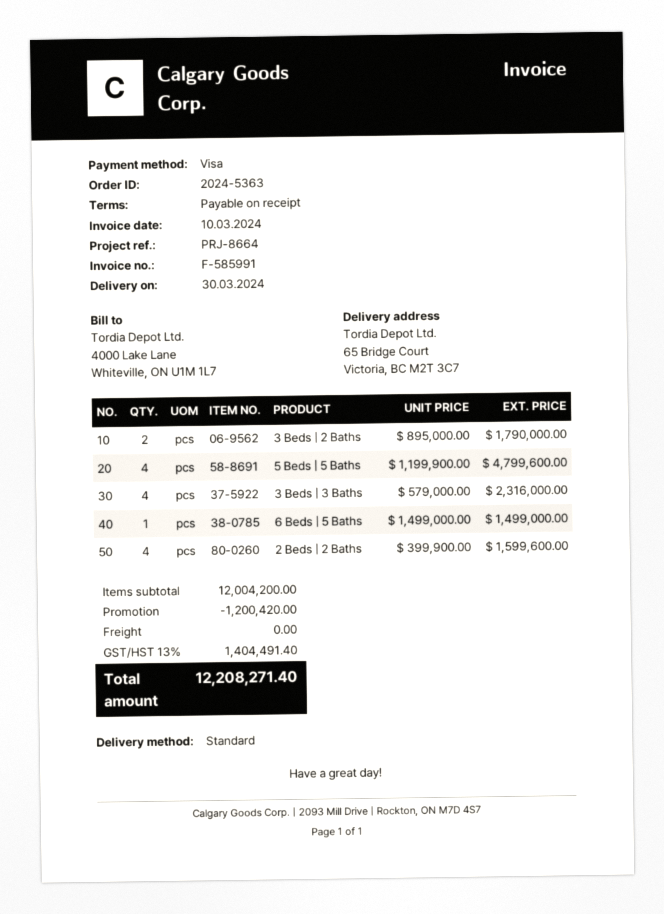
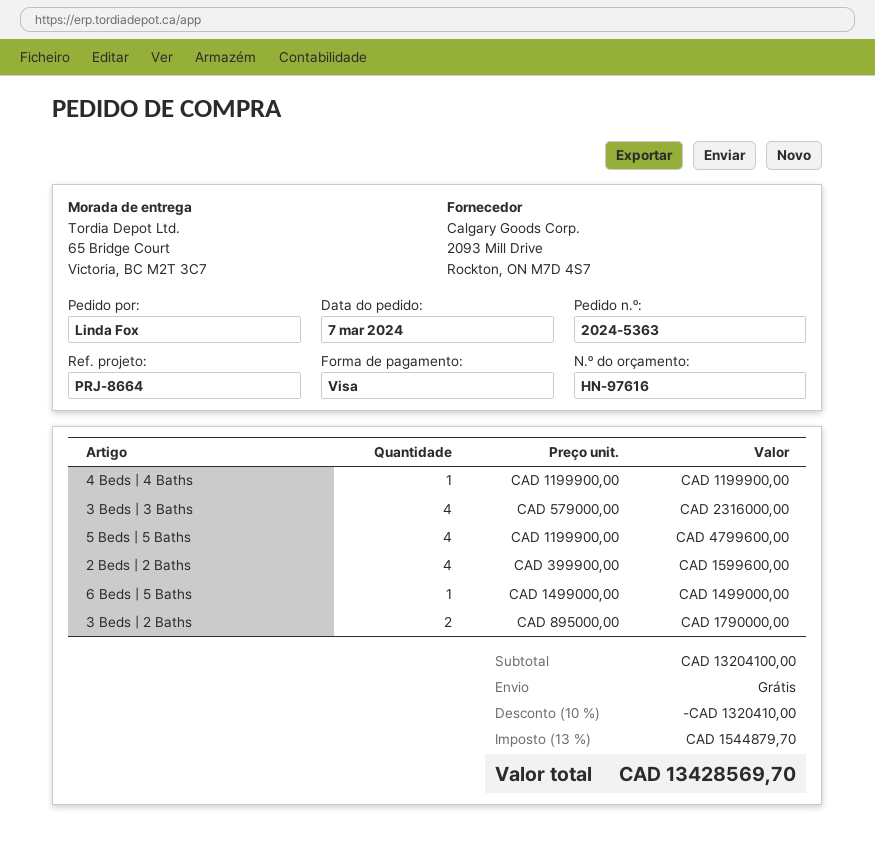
4 Beds | 4 Baths: none -> 1 x 1199900.00 = 1199900.00
subtotal: 12004200.00 -> 13204100.00
discount: 1200420.00 -> 1320410.00
tax: 13% = 1404491.40 -> 13% = 1544879.70
total: 12208271.40 -> 13428569.70

